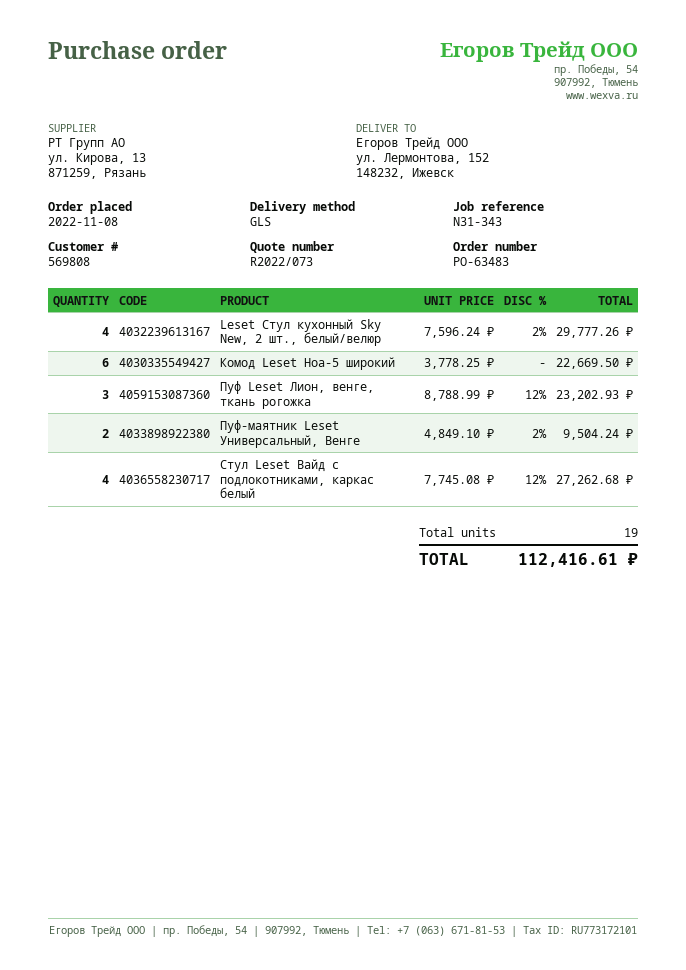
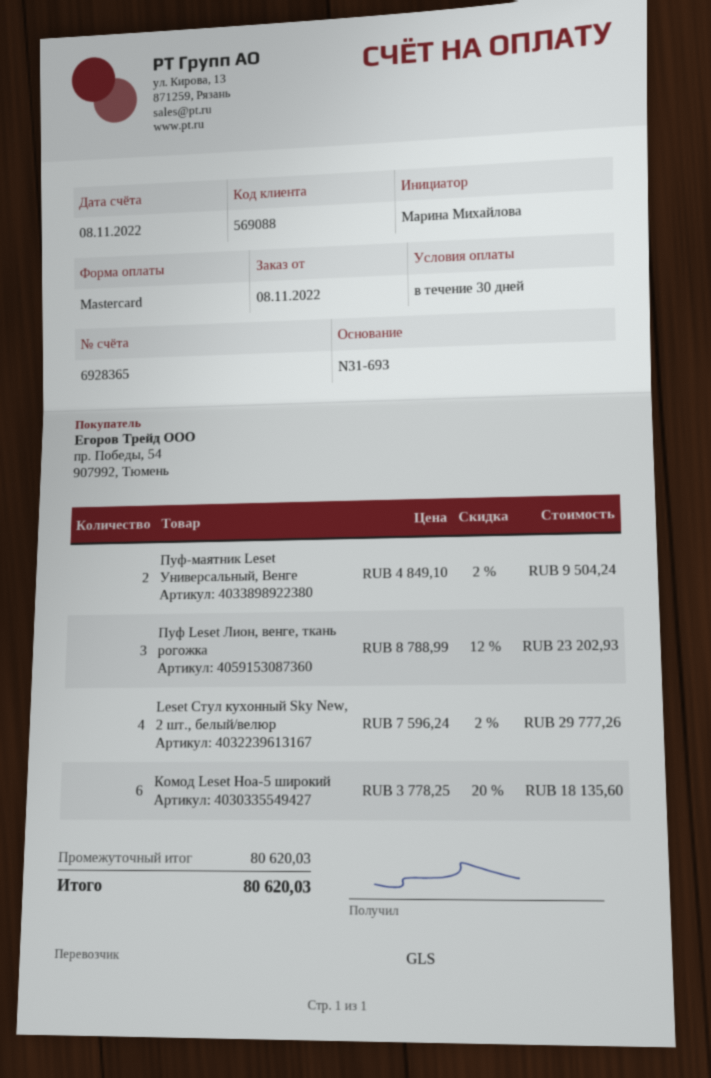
customer number: 569808 -> 569088
reference: N31-343 -> N31-693
Комод Leset Ноа-5 широкий: 6 x 3778.25 = 22669.50 -> 6 x 3778.25 - 20% = 18135.60
Стул Leset Вайд с подлокотниками, каркас белый: 4 x 7745.08 - 12% = 27262.68 -> none
total: 112416.61 -> 80620.03

